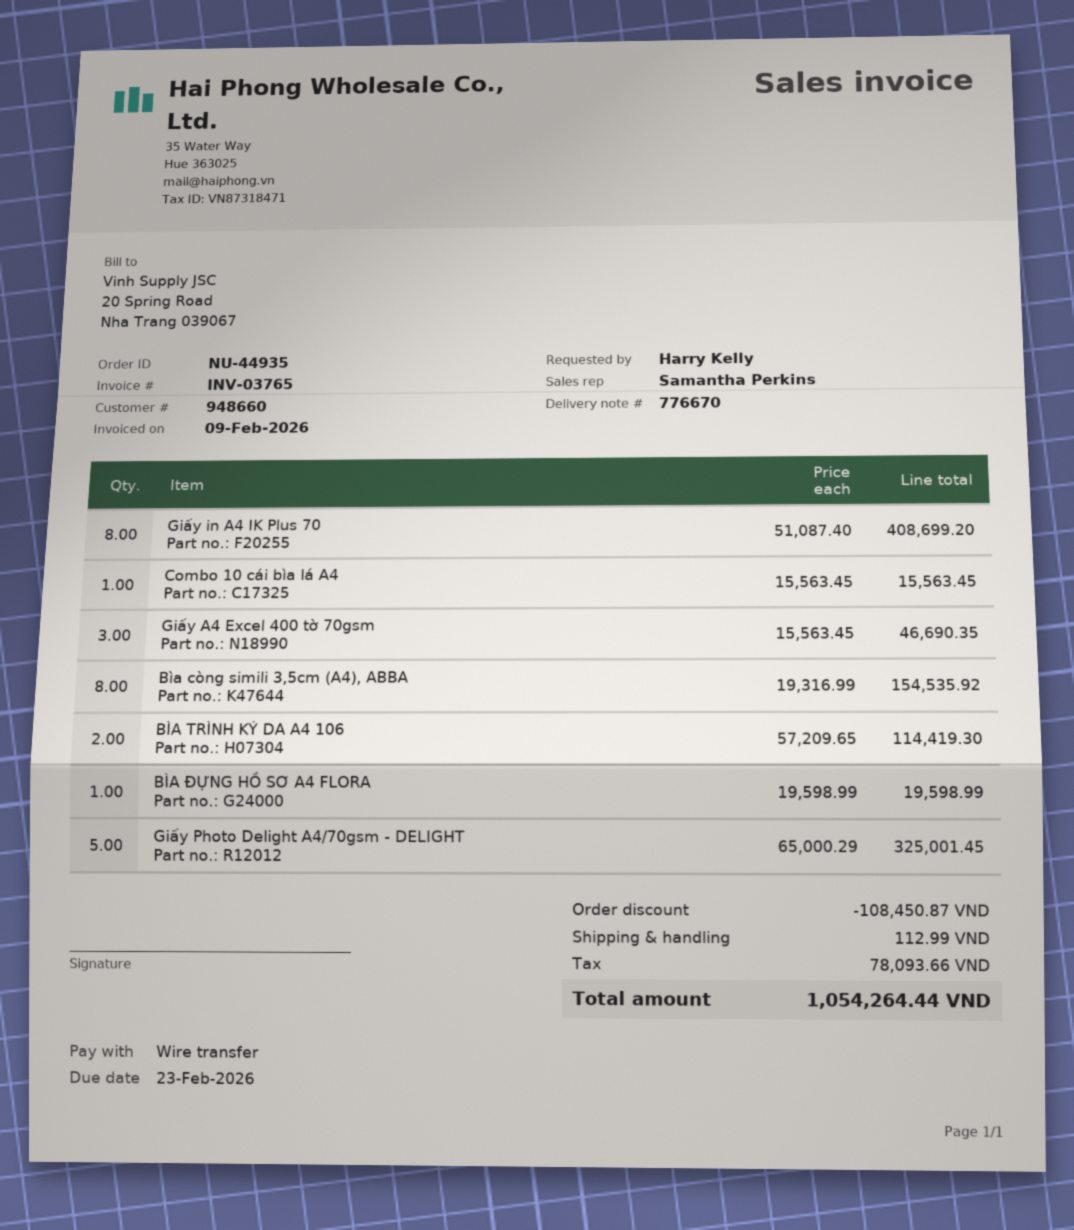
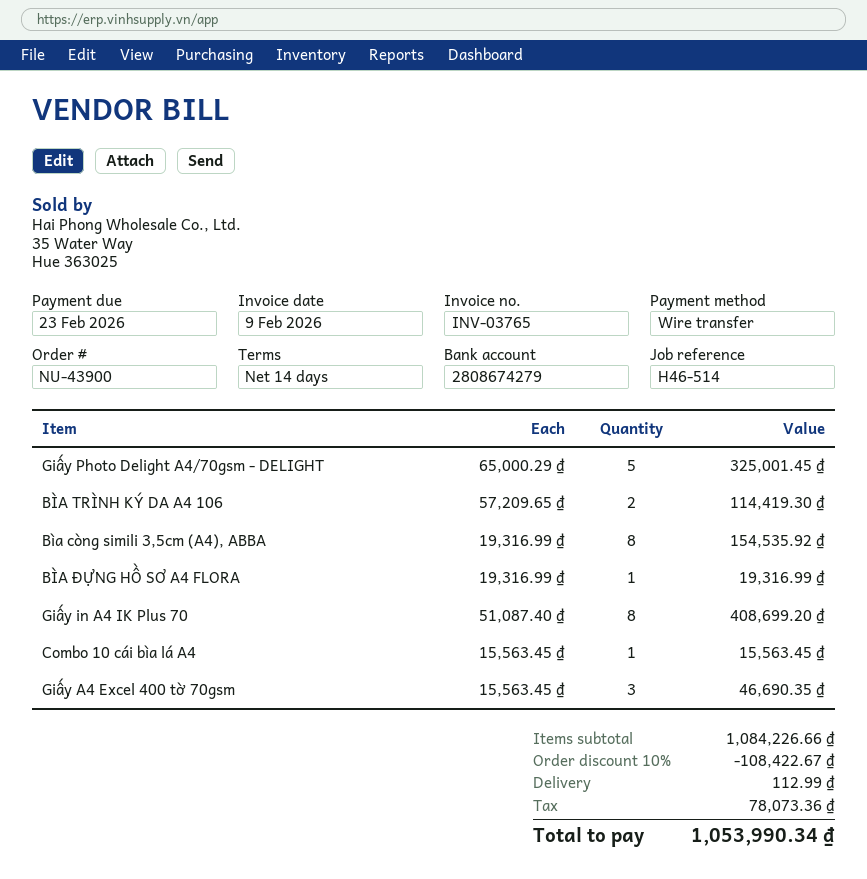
order number: NU-44935 -> NU-43900
BÌA ĐỰNG HỒ SƠ A4 FLORA: 1 x 19598.99 = 19598.99 -> 1 x 19316.99 = 19316.99
discount: 108450.87 -> 108422.67
tax: 78093.66 -> 78073.36
total: 1054264.44 -> 1053990.34

